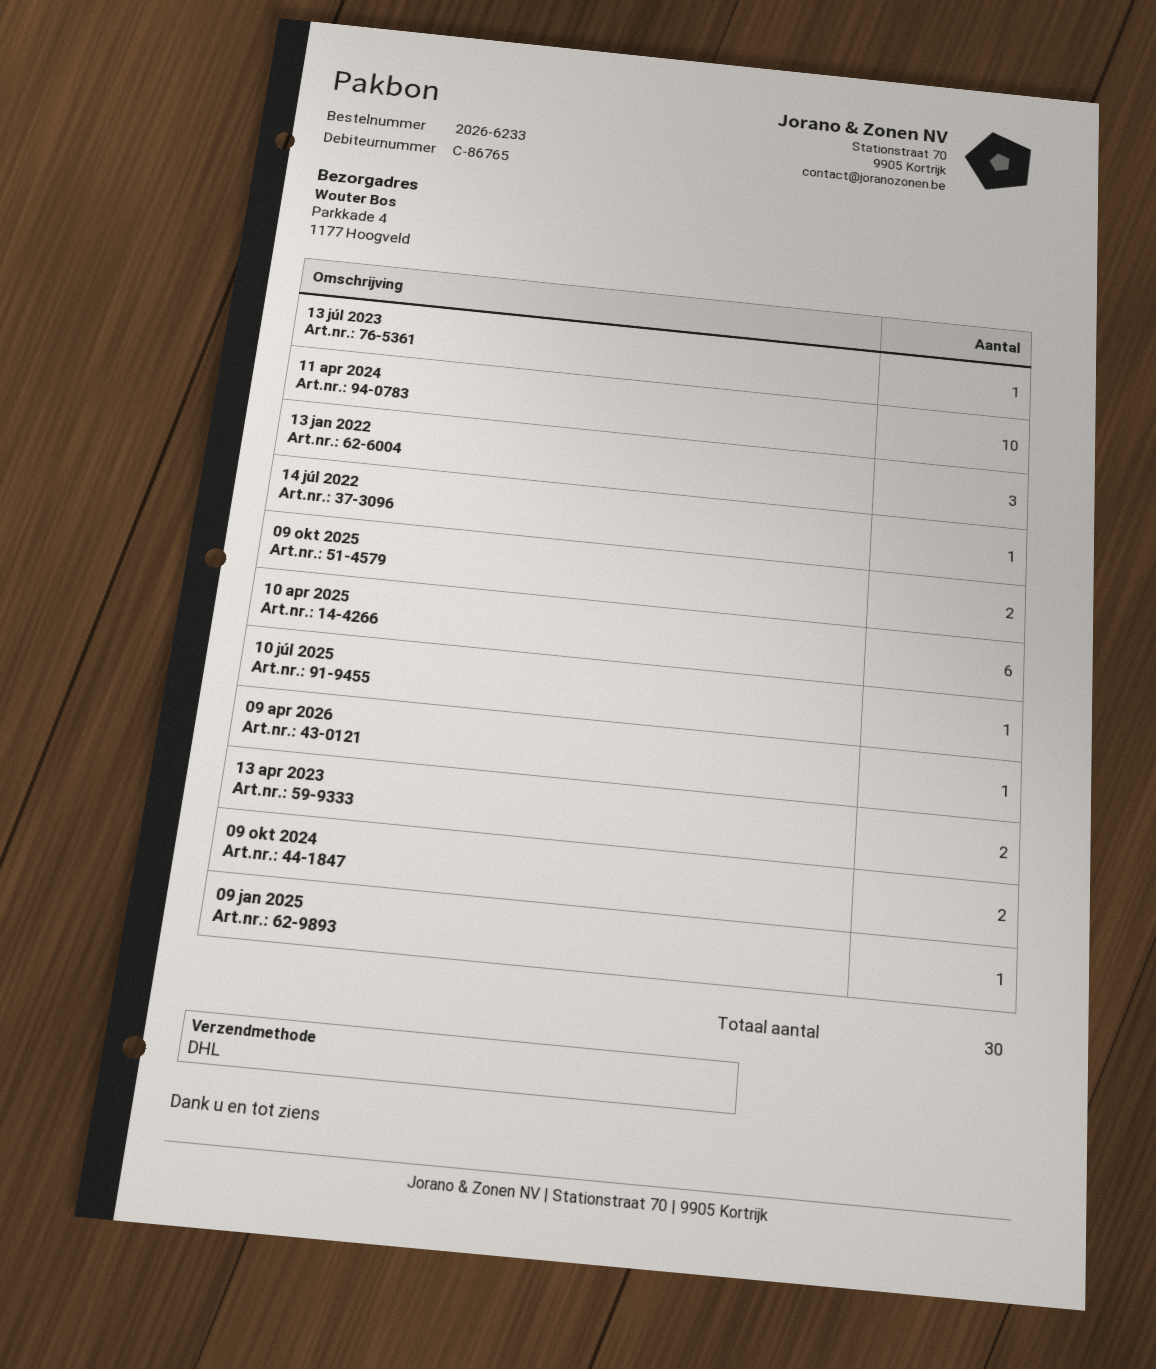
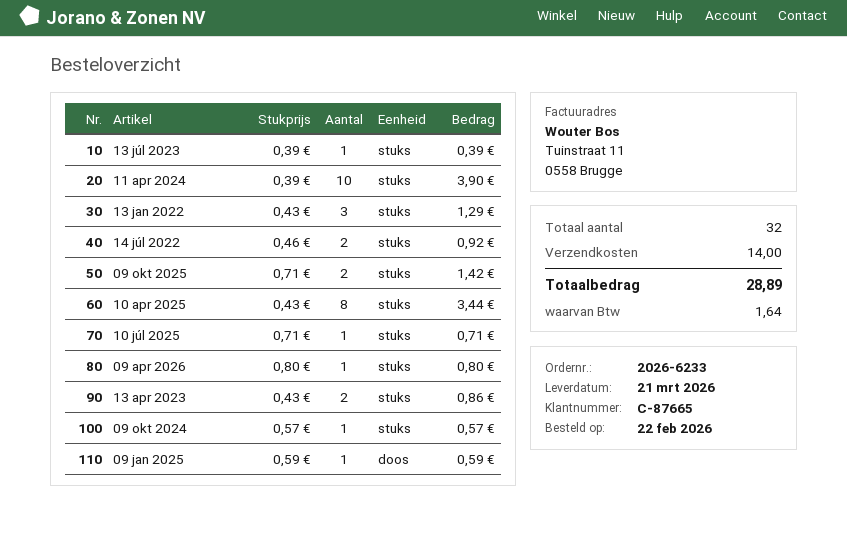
customer number: C-86765 -> C-87665
14 júl 2022: 1 -> 2
10 apr 2025: 6 -> 8
09 okt 2024: 2 -> 1
total quantity: 30 -> 32

